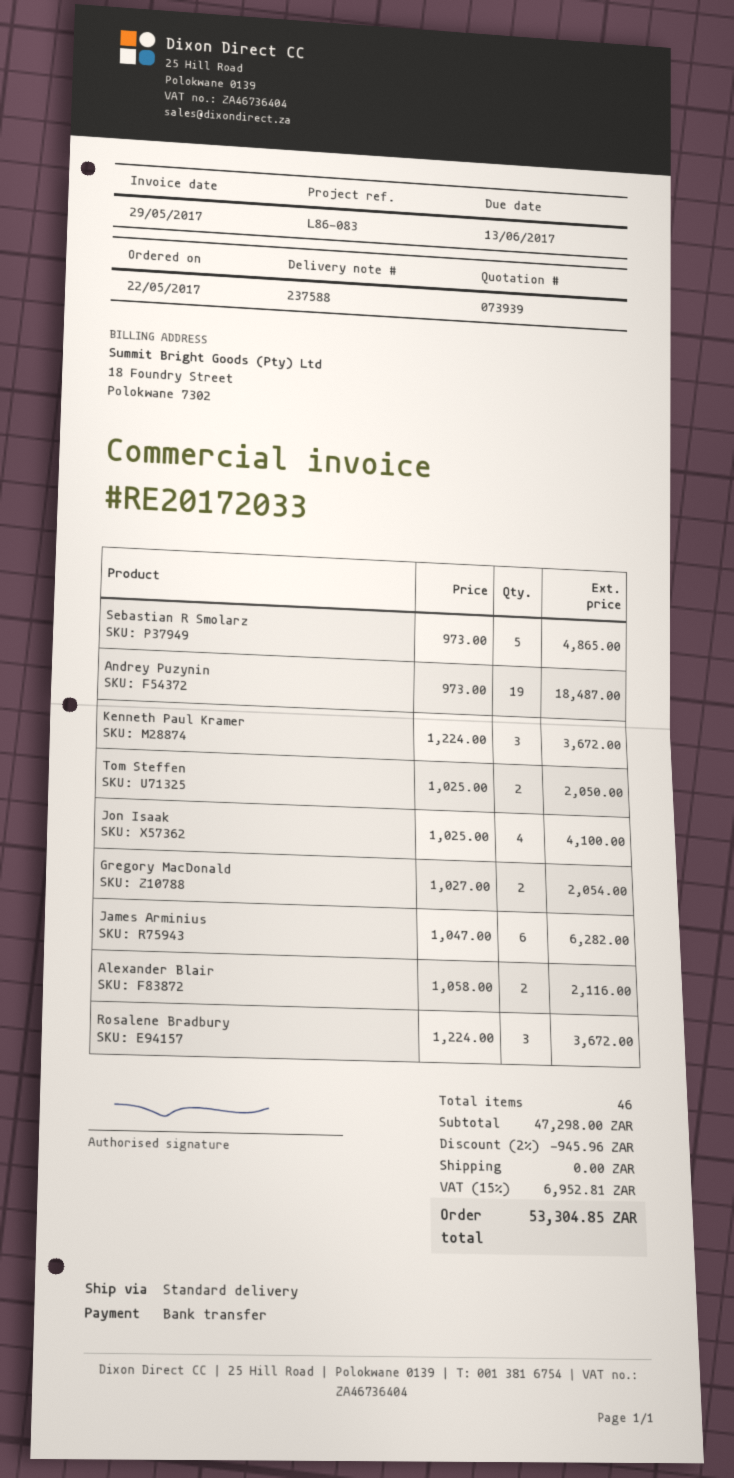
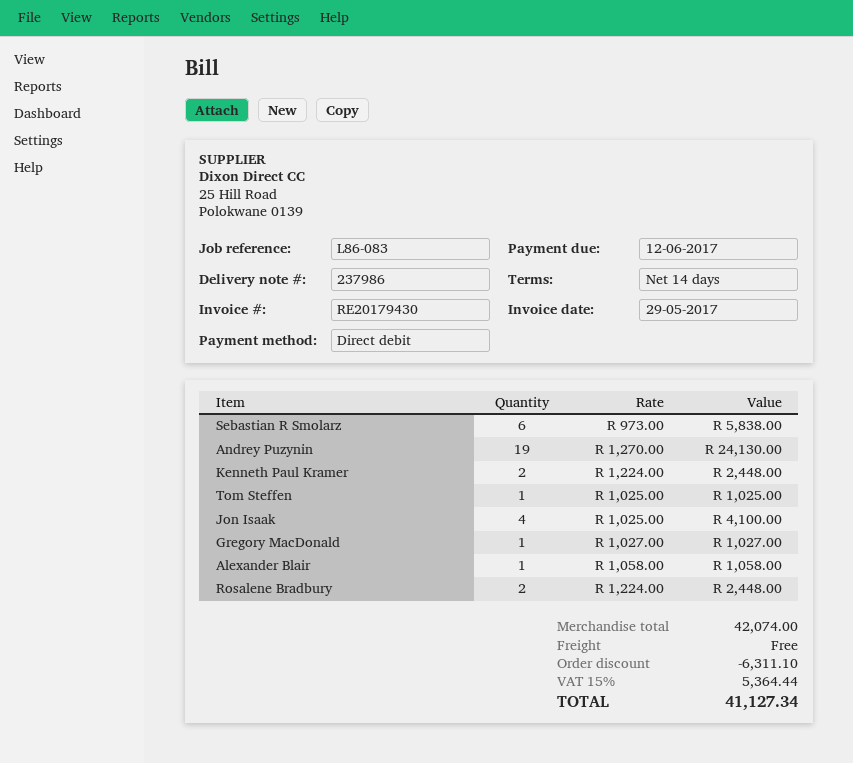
delivery note number: 237588 -> 237986
invoice number: RE20172033 -> RE20179430
due date: 2017-06-13 -> 2017-06-12
payment method: bank transfer -> direct debit
Sebastian R Smolarz: 5 x 973.00 = 4865.00 -> 6 x 973.00 = 5838.00
Andrey Puzynin: 19 x 973.00 = 18487.00 -> 19 x 1270.00 = 24130.00
Kenneth Paul Kramer: 3 x 1224.00 = 3672.00 -> 2 x 1224.00 = 2448.00
Tom Steffen: 2 x 1025.00 = 2050.00 -> 1 x 1025.00 = 1025.00
Gregory MacDonald: 2 x 1027.00 = 2054.00 -> 1 x 1027.00 = 1027.00
James Arminius: 6 x 1047.00 = 6282.00 -> none
Alexander Blair: 2 x 1058.00 = 2116.00 -> 1 x 1058.00 = 1058.00
Rosalene Bradbury: 3 x 1224.00 = 3672.00 -> 2 x 1224.00 = 2448.00
subtotal: 47298.00 -> 42074.00
discount: 945.96 -> 6311.10
tax: 15% = 6952.81 -> 15% = 5364.44
total: 53304.85 -> 41127.34

